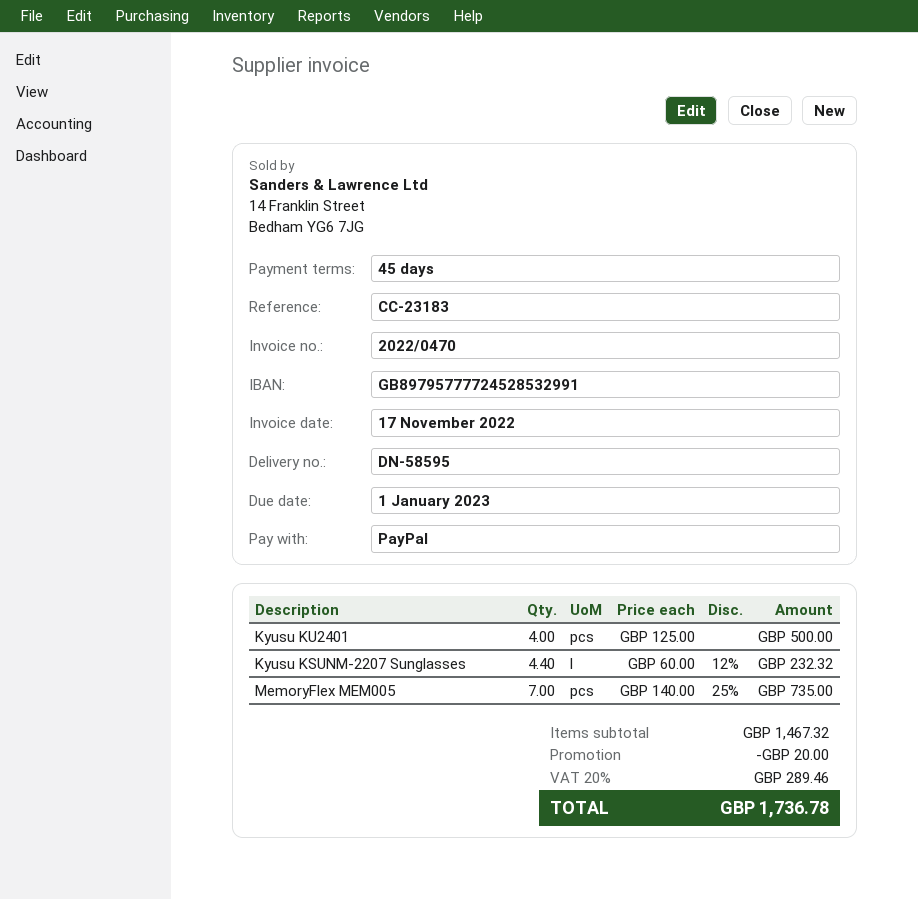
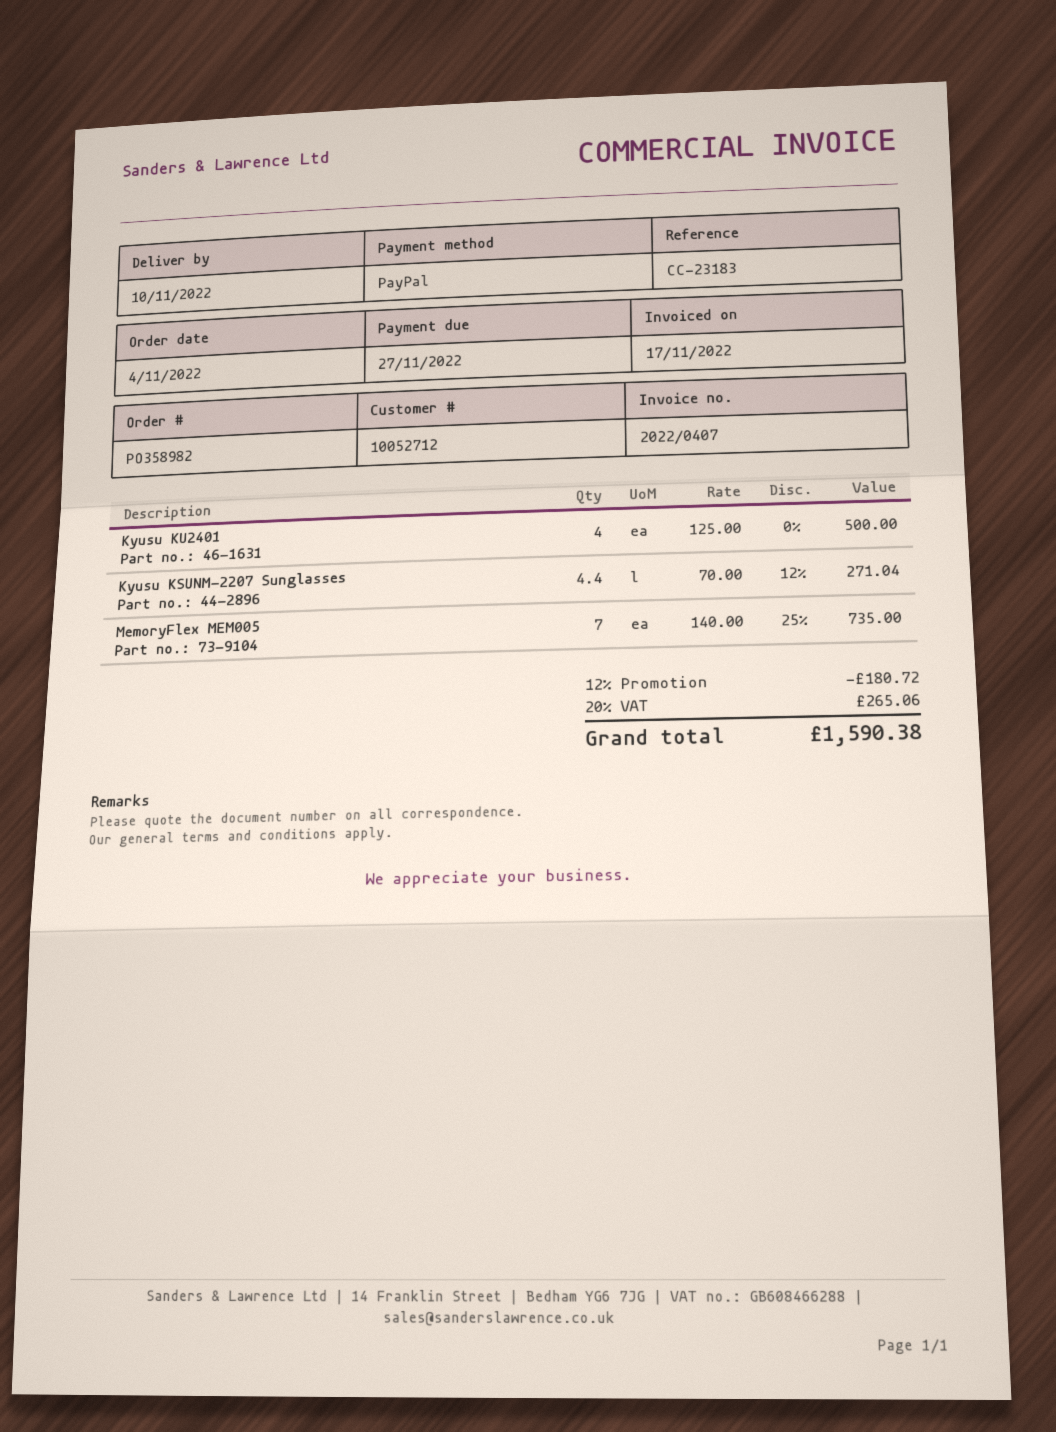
invoice number: 2022/0470 -> 2022/0407
due date: 2023-01-01 -> 2022-11-27
Kyusu KSUNM-2207 Sunglasses: 4.4 x 60.00 - 12% = 232.32 -> 4.4 x 70.00 - 12% = 271.04
discount: 20.00 -> 180.72
tax: 20% = 289.46 -> 20% = 265.06
total: 1736.78 -> 1590.38

